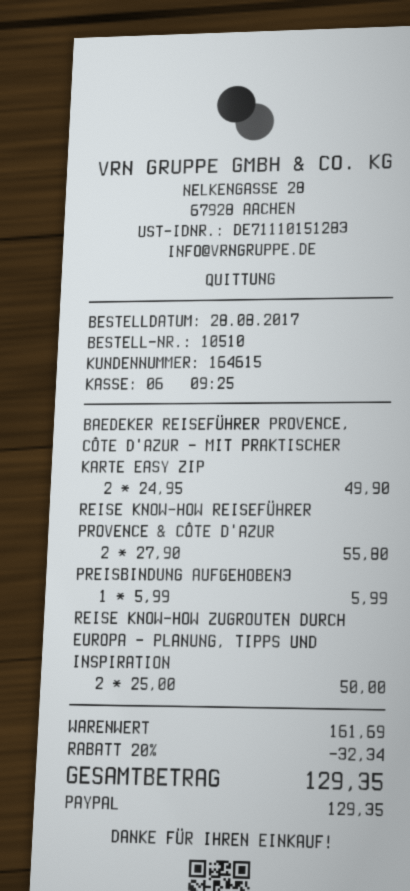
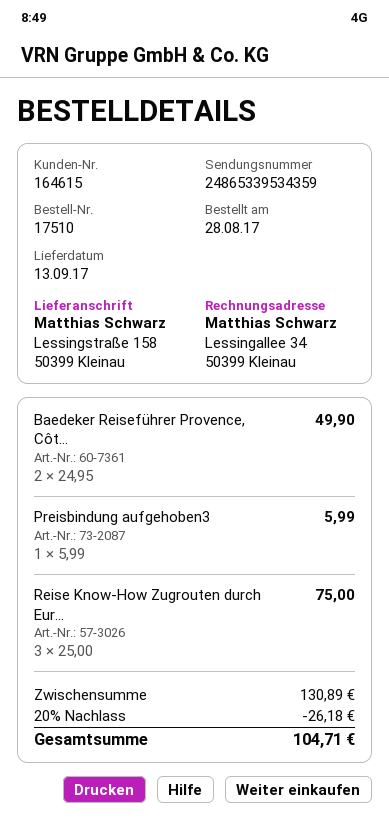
order number: 10510 -> 17510
REISE KNOW-HOW REISEFÜHRER PROVENCE & CÔTE D'AZUR: 2 x 27.90 = 55.80 -> none
REISE KNOW-HOW ZUGROUTEN DURCH EUROPA - PLANUNG, TIPPS UND INSPIRATION: 2 x 25.00 = 50.00 -> 3 x 25.00 = 75.00
subtotal: 161.69 -> 130.89
discount: 20% = 32.34 -> 20% = 26.18
total: 129.35 -> 104.71

